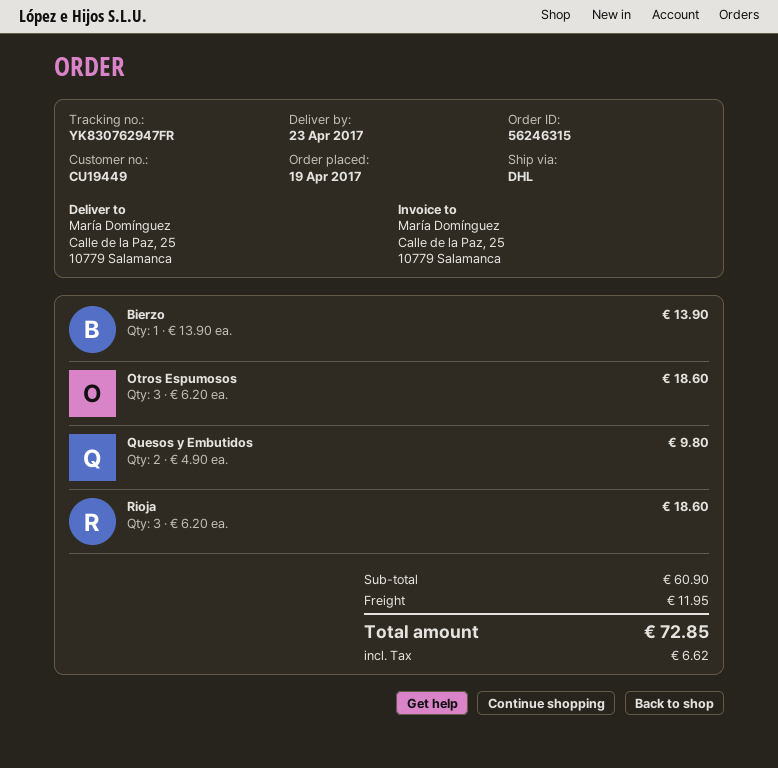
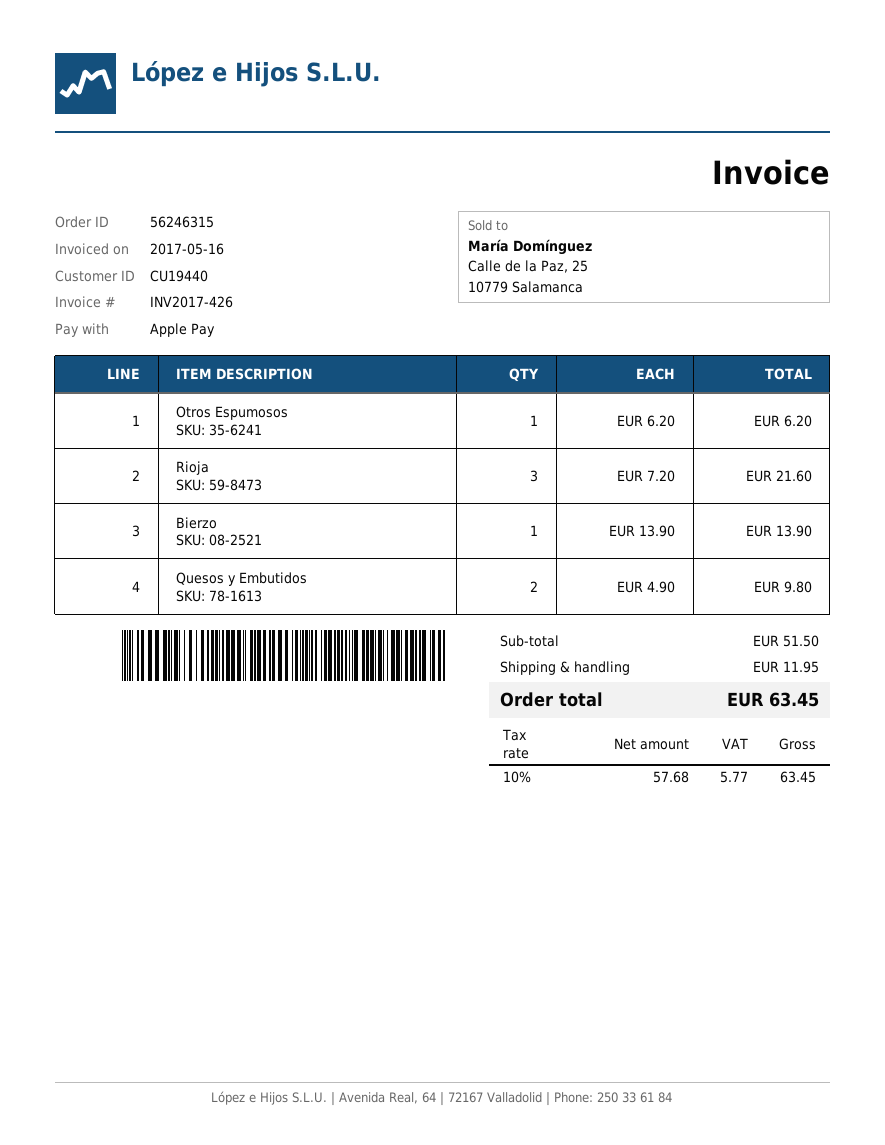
customer number: CU19449 -> CU19440
Otros Espumosos: 3 x 6.20 = 18.60 -> 1 x 6.20 = 6.20
Rioja: 3 x 6.20 = 18.60 -> 3 x 7.20 = 21.60
subtotal: 60.90 -> 51.50
tax: 6.62 -> 5.77
total: 72.85 -> 63.45

